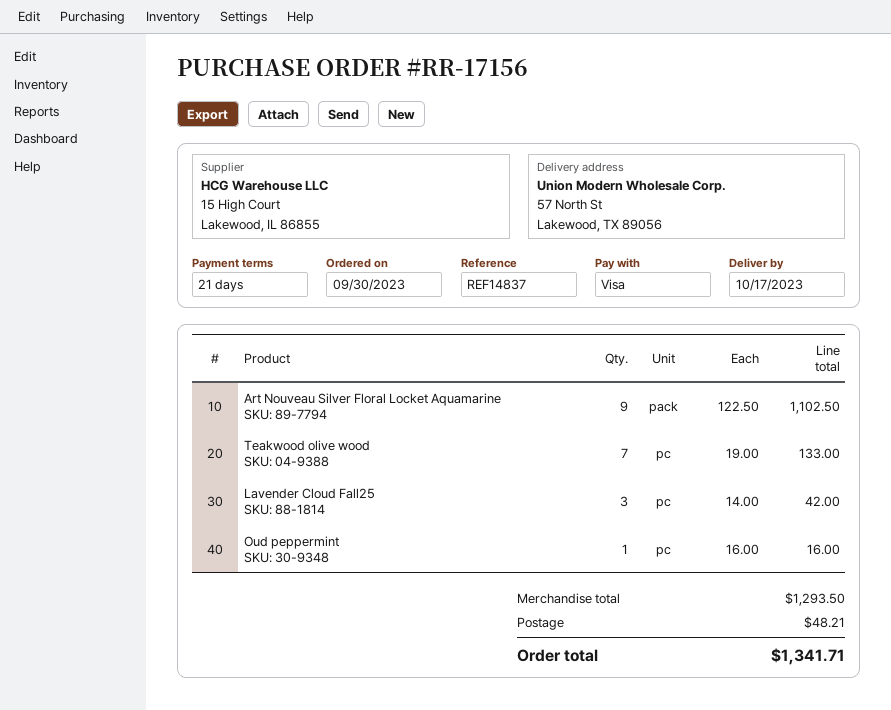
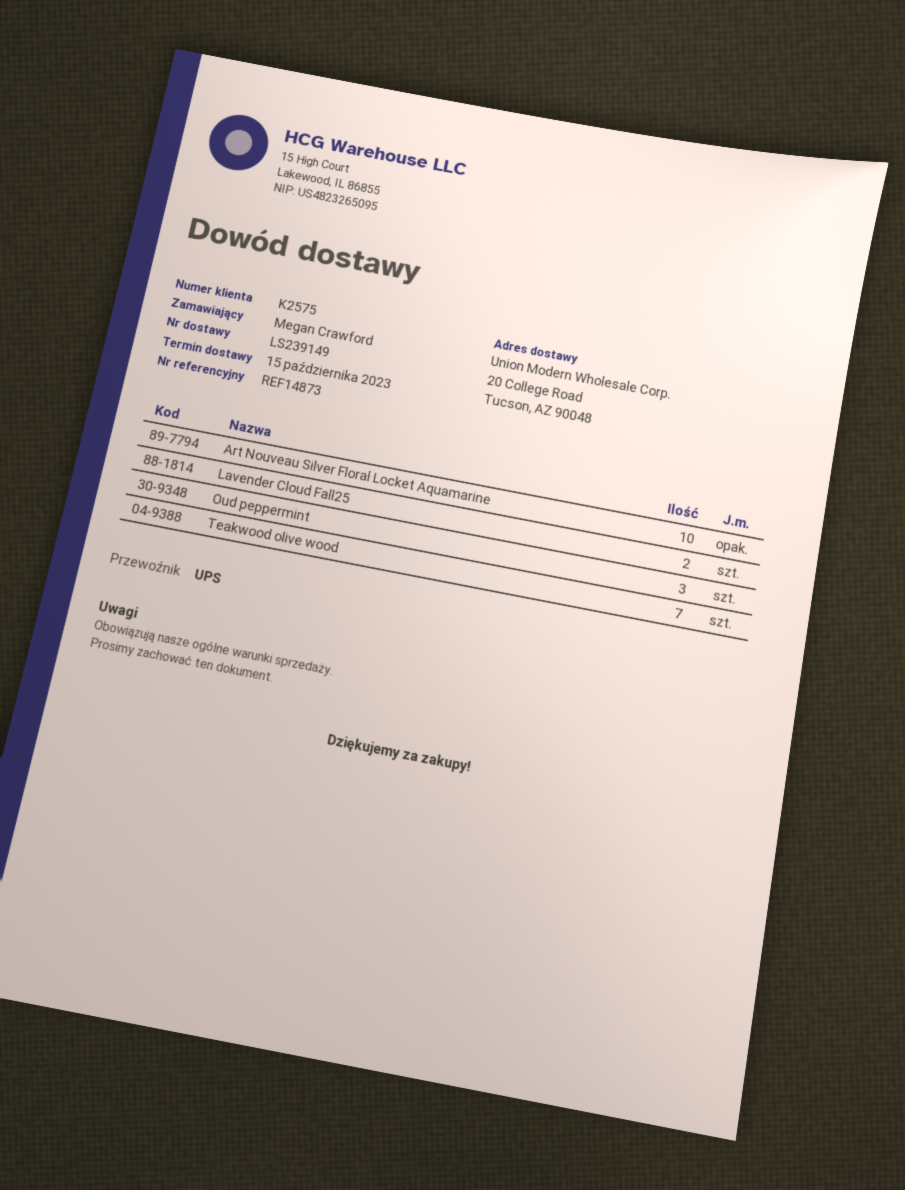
delivery date: 2023-10-17 -> 2023-10-15
reference: REF14837 -> REF14873
ship to: 57 North St, Lakewood, TX 89056 -> 20 College Road, Tucson, AZ 90048
Art Nouveau Silver Floral Locket Aquamarine: 9 -> 10
Lavender Cloud Fall25: 3 -> 2
Oud peppermint: 1 -> 3

